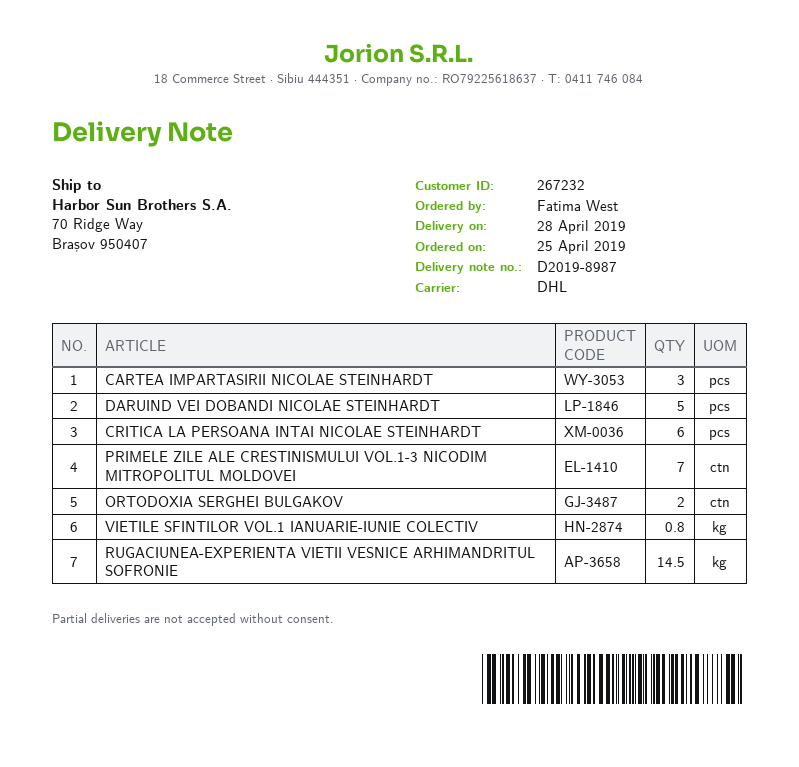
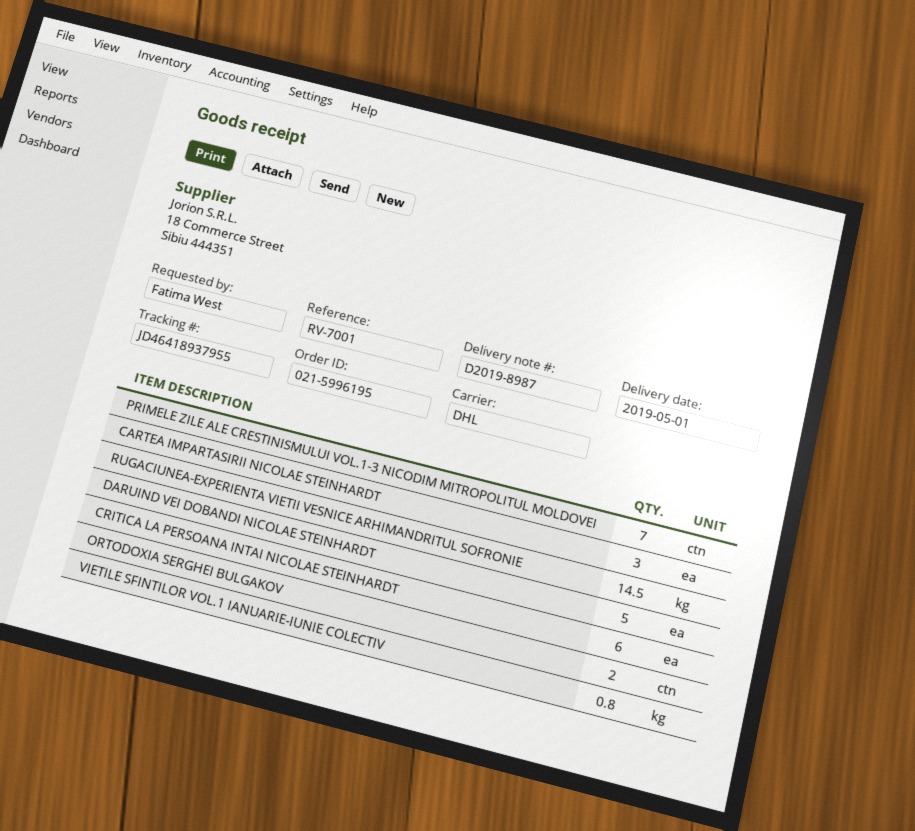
delivery date: 2019-04-28 -> 2019-05-01

